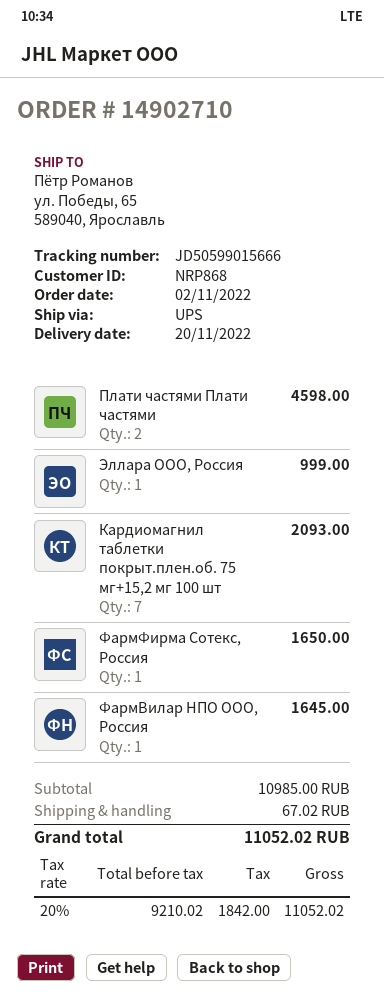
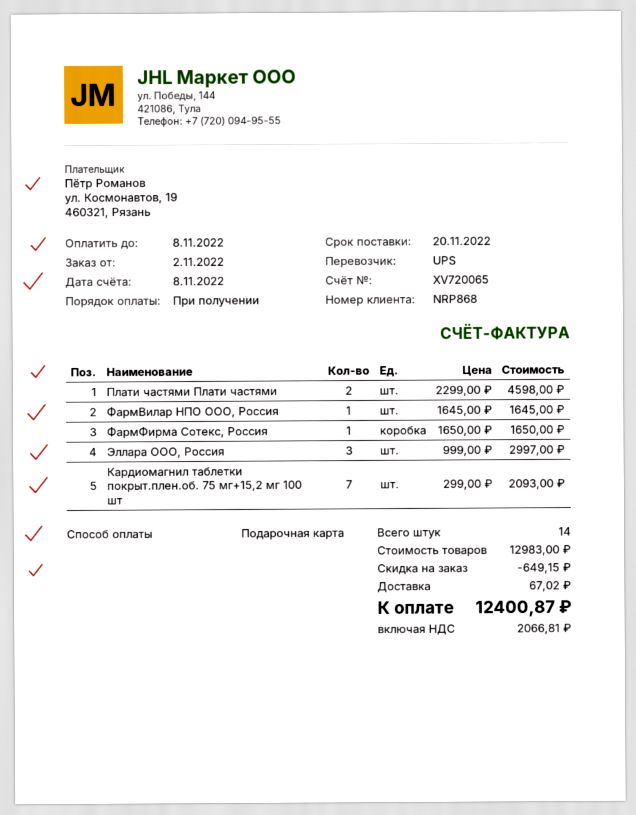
Эллара ООО, Россия: 1 for 999.00 -> 3 for 2997.00
subtotal: 10985.00 -> 12983.00
discount: none -> 649.15
tax: 1842.00 -> 2066.81
total: 11052.02 -> 12400.87

